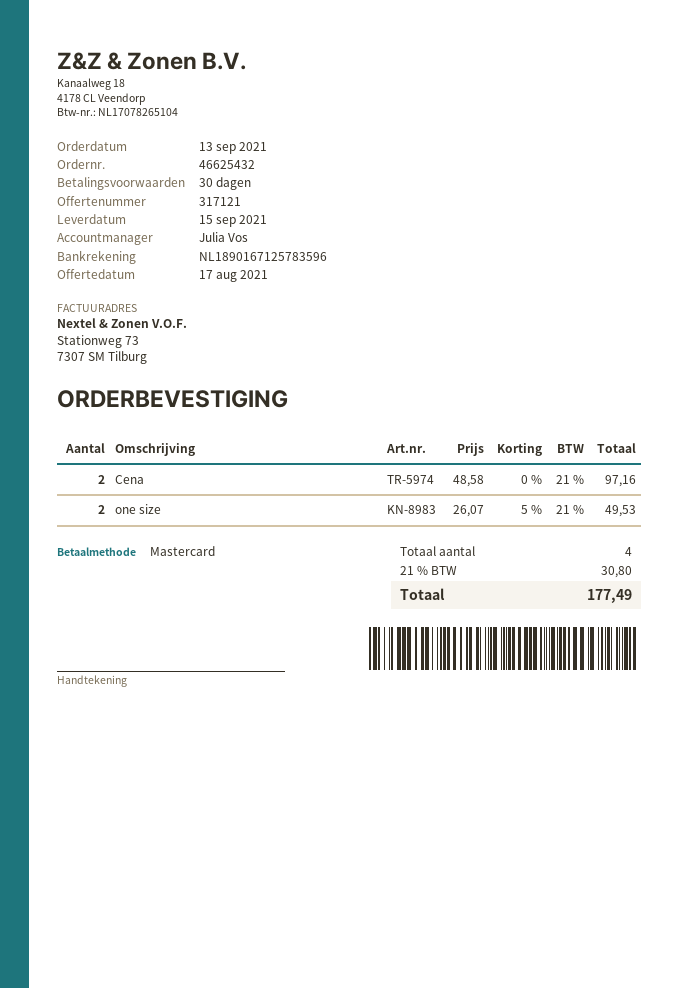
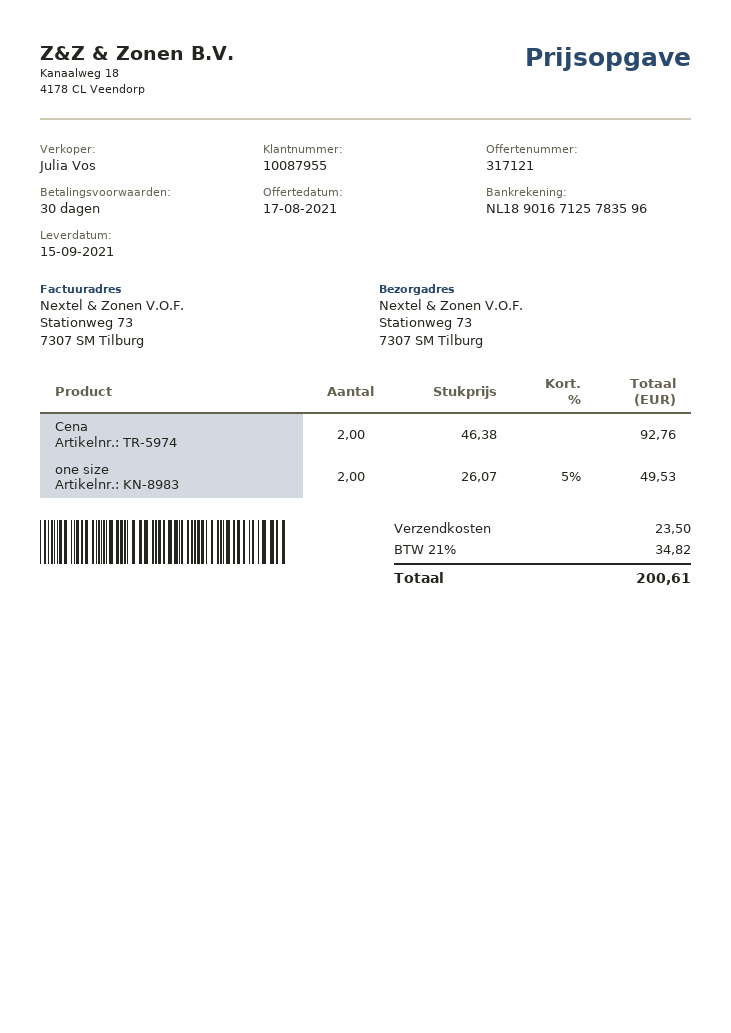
Cena: 2 x 48.58 = 97.16 -> 2 x 46.38 = 92.76
shipping: none -> 23.50
tax: 21% = 30.80 -> 21% = 34.82
total: 177.49 -> 200.61

